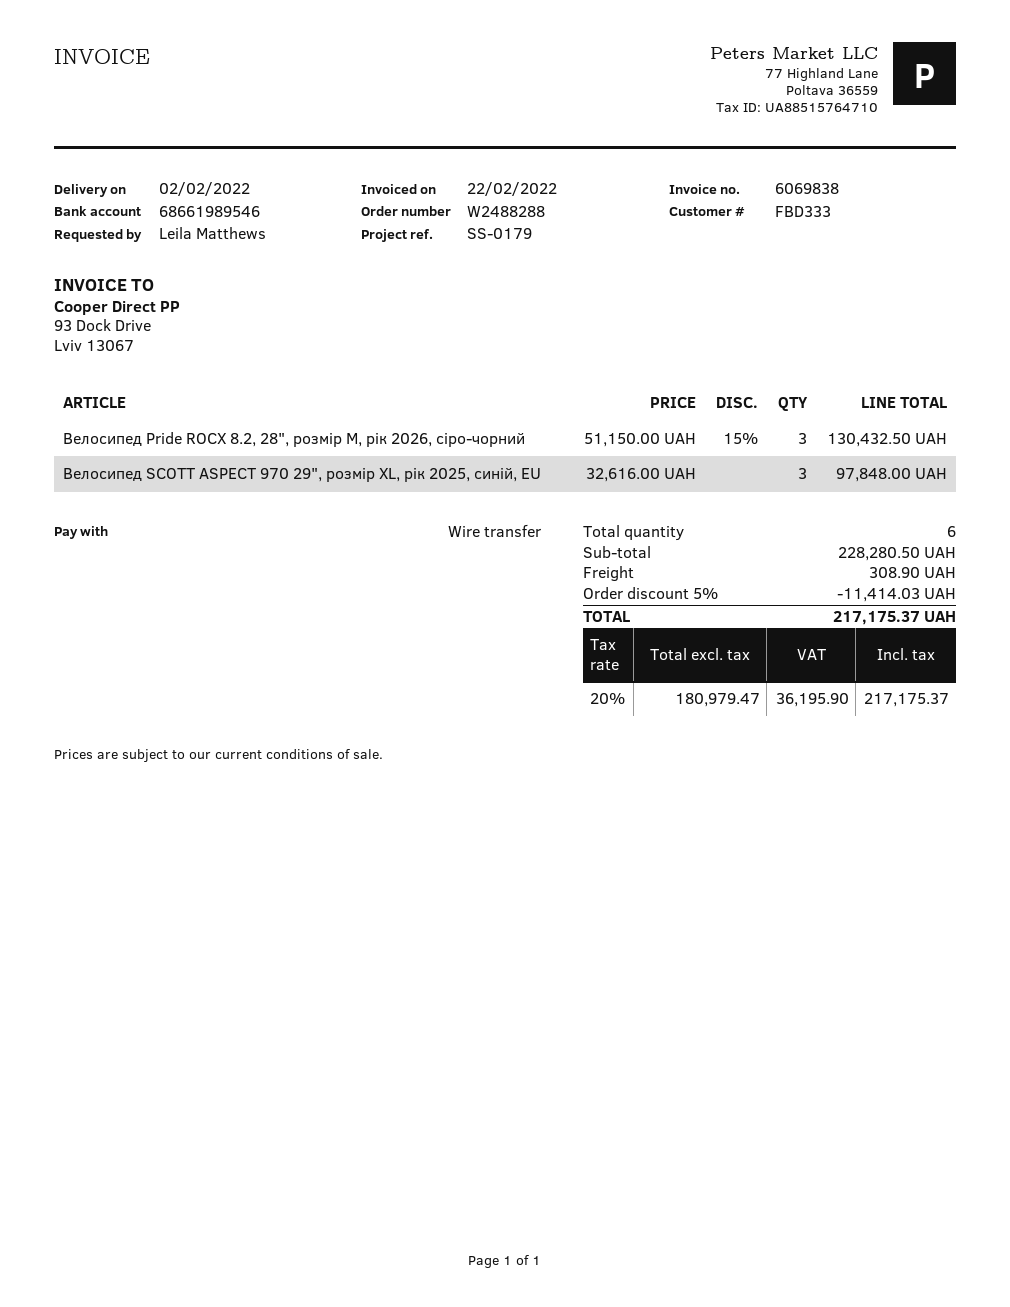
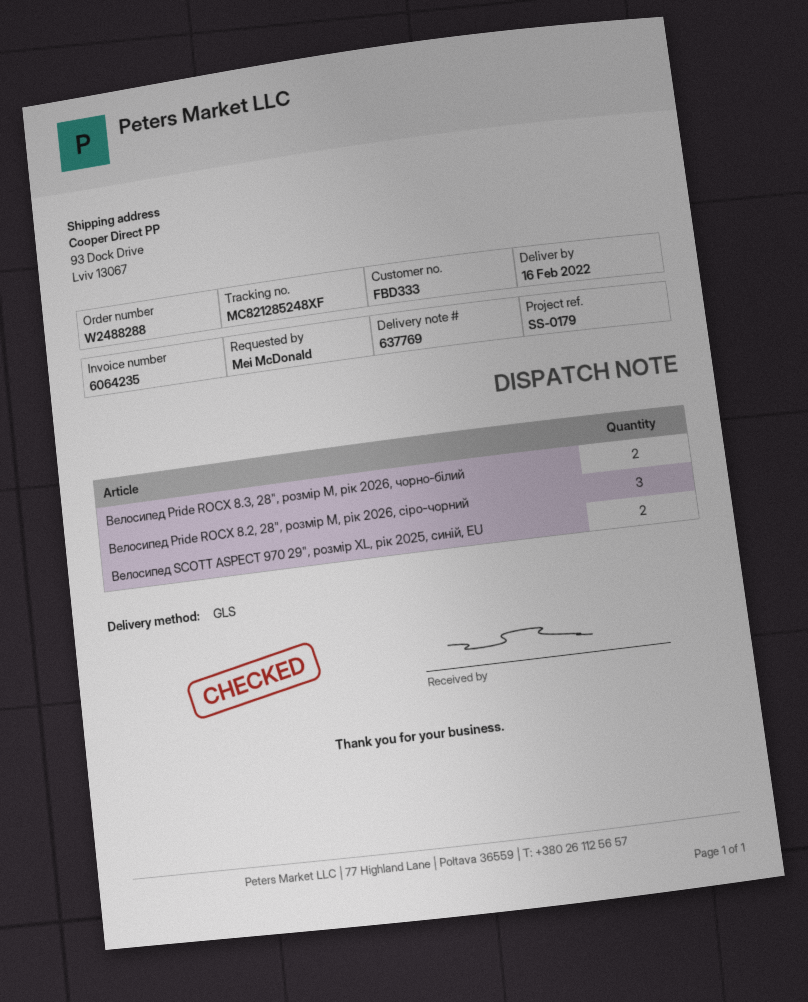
delivery date: 2022-02-02 -> 2022-02-16
invoice number: 6069838 -> 6064235
ordered by: Leila Matthews -> Mei McDonald
Велосипед SCOTT ASPECT 970 29", розмір XL, рік 2025, синій, EU: 3 -> 2
Велосипед Pride ROCX 8.3, 28", розмір M, рік 2026, чорно-білий: none -> 2

